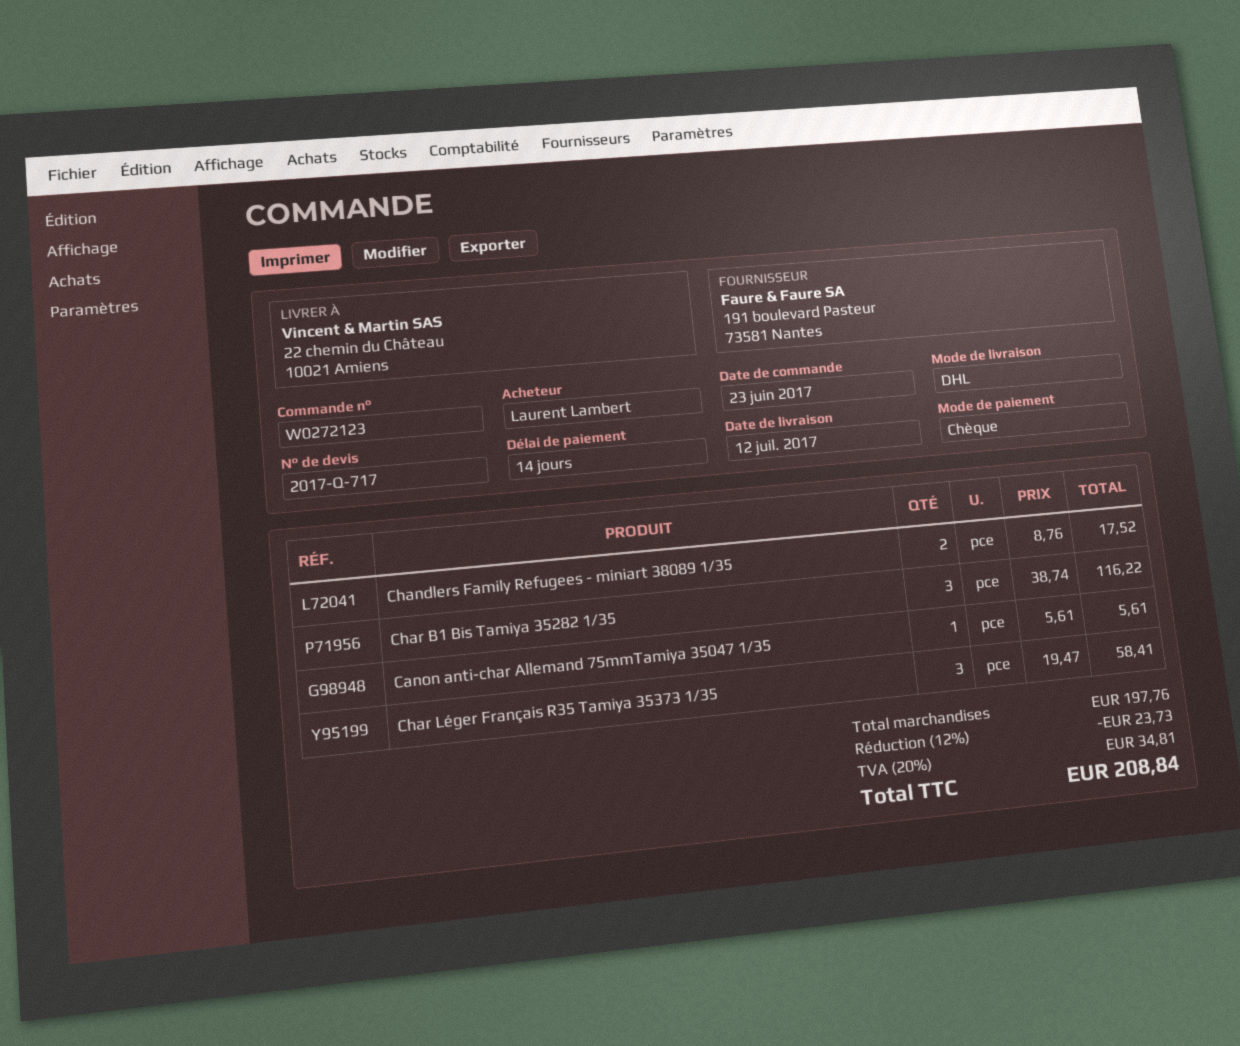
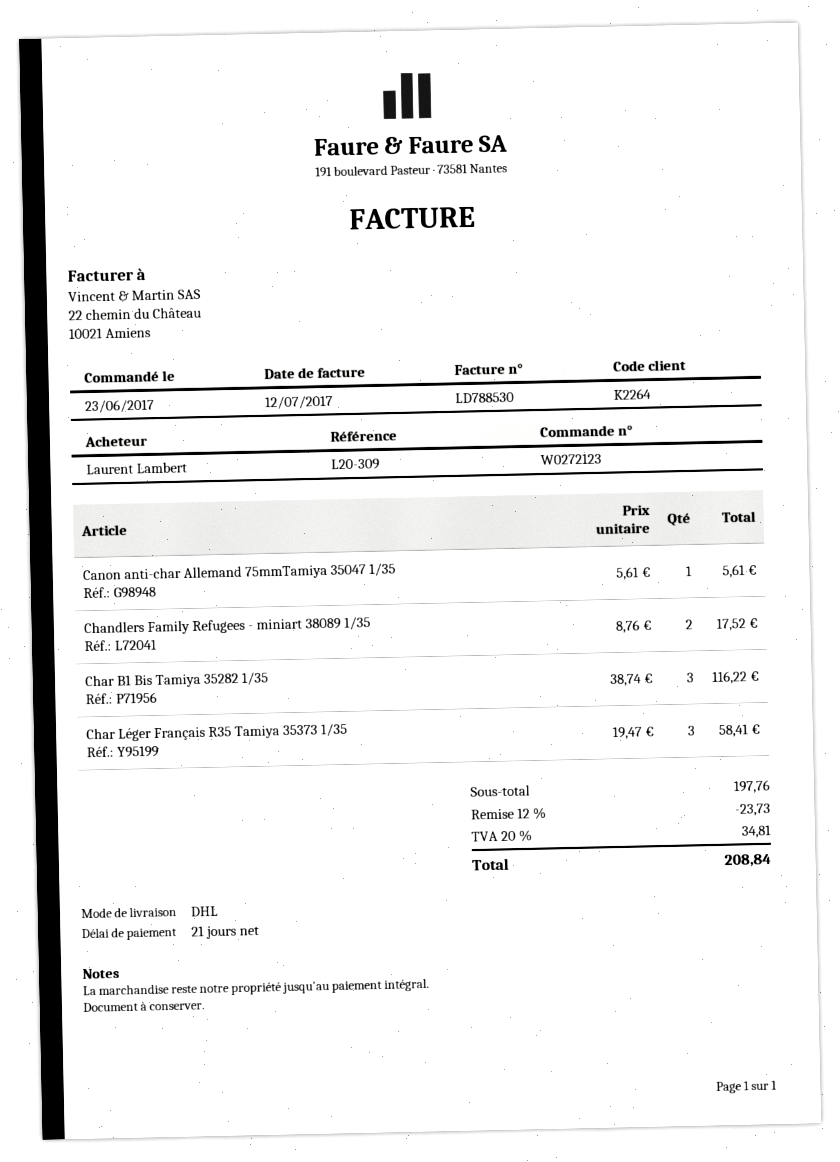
payment terms: 14 days -> 21 days

